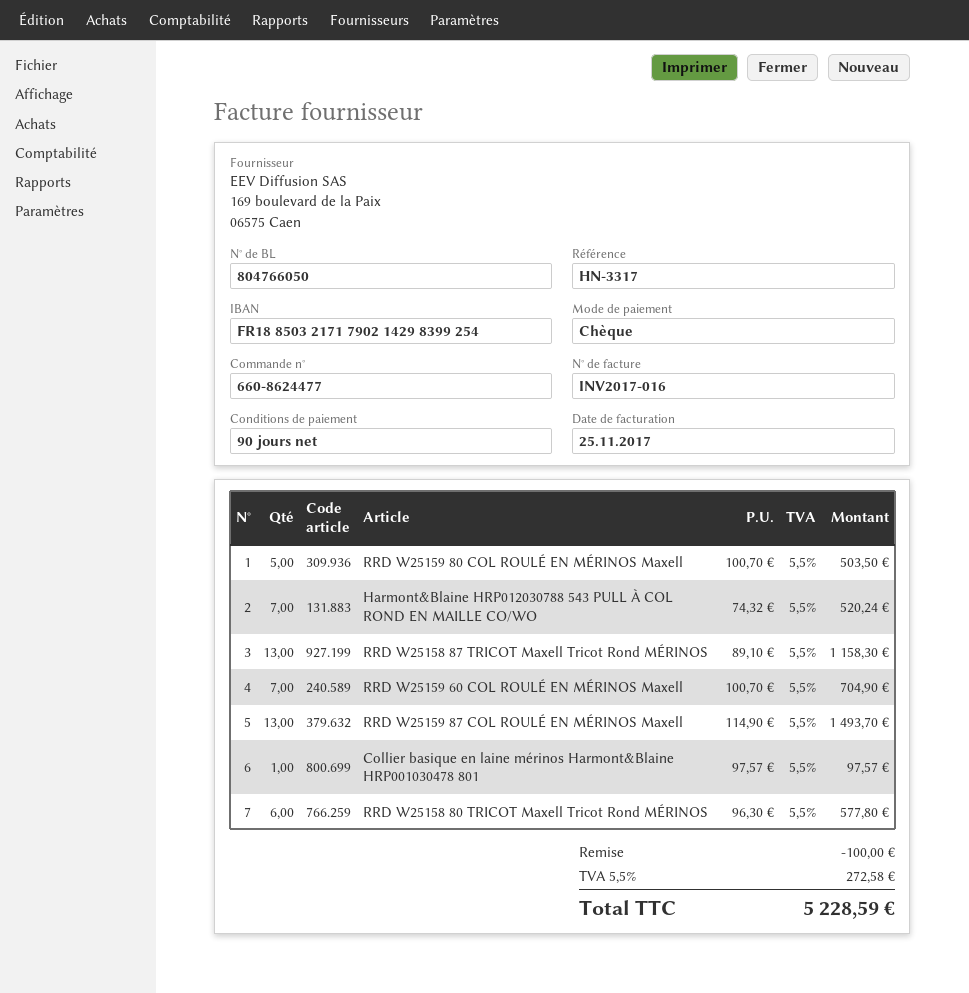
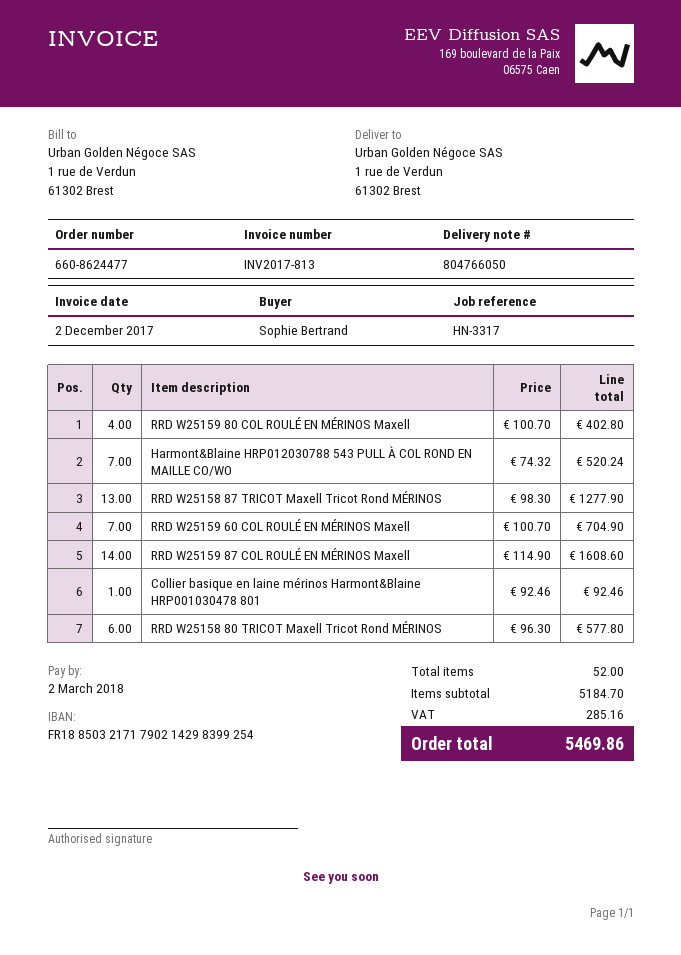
invoice number: INV2017-016 -> INV2017-813
invoice date: 2017-11-25 -> 2017-12-02
RRD W25159 80 COL ROULÉ EN MÉRINOS Maxell: 5 x 100.70 = 503.50 -> 4 x 100.70 = 402.80
RRD W25158 87 TRICOT Maxell Tricot Rond MÉRINOS: 13 x 89.10 = 1158.30 -> 13 x 98.30 = 1277.90
RRD W25159 87 COL ROULÉ EN MÉRINOS Maxell: 13 x 114.90 = 1493.70 -> 14 x 114.90 = 1608.60
Collier basique en laine mérinos Harmont&Blaine HRP001030478 801: 1 x 97.57 = 97.57 -> 1 x 92.46 = 92.46
discount: 100.00 -> none
tax: 272.58 -> 285.16
total: 5228.59 -> 5469.86

